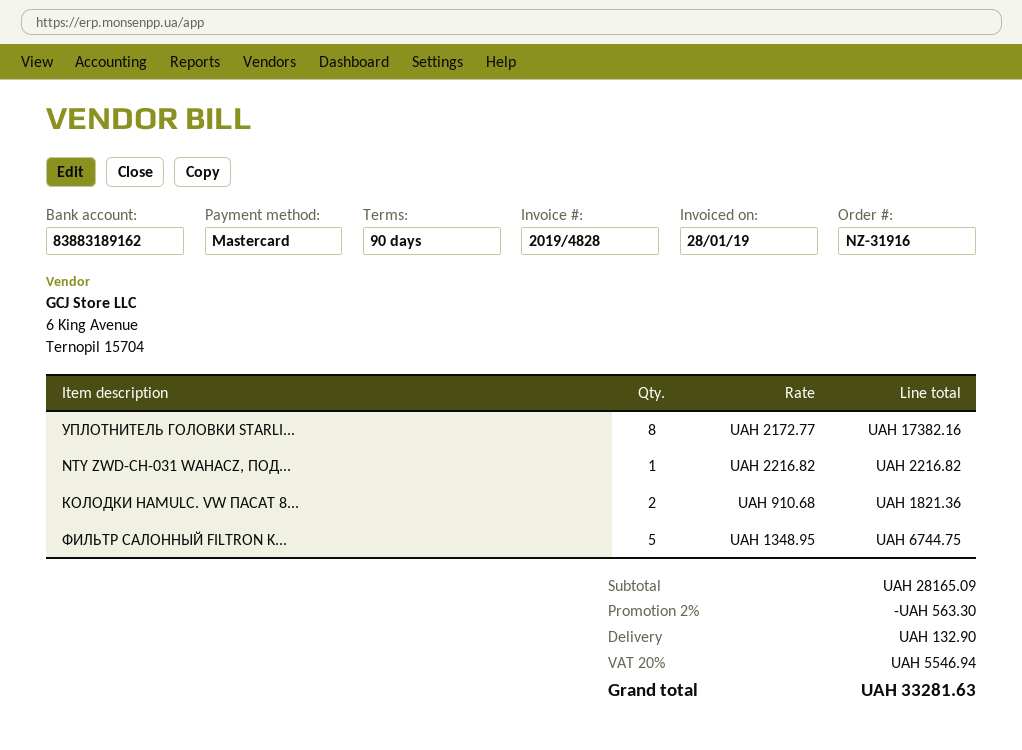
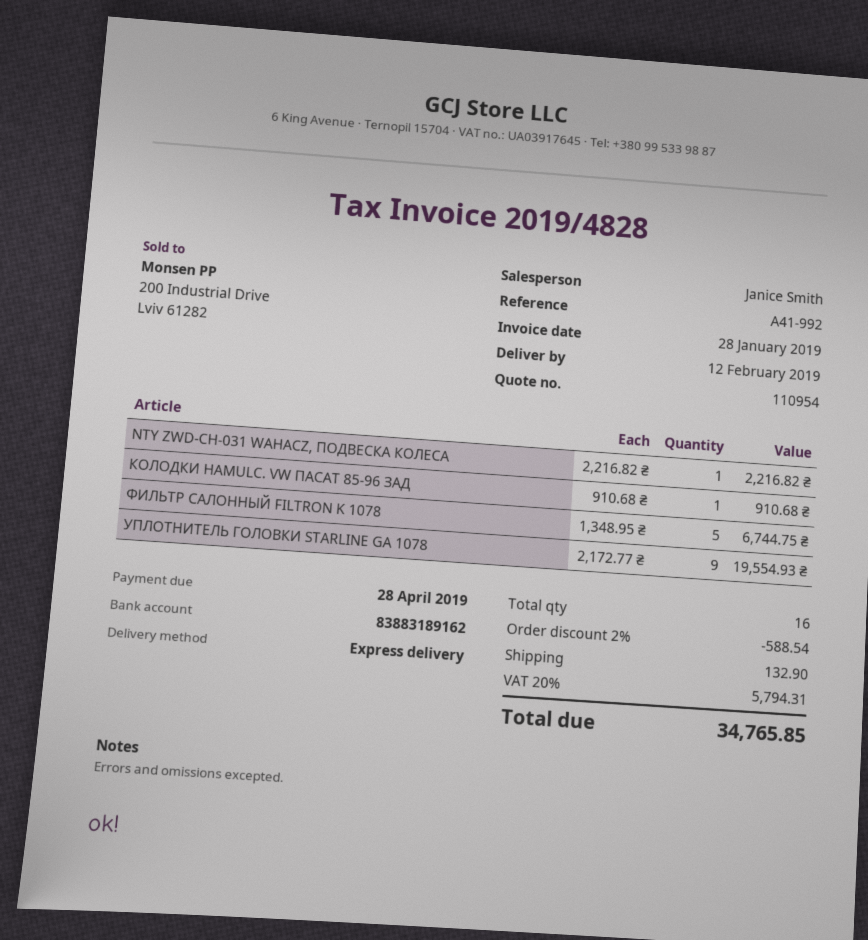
УПЛОТНИТЕЛЬ ГОЛОВКИ STARLI...: 8 x 2172.77 = 17382.16 -> 9 x 2172.77 = 19554.93
КОЛОДКИ HAMULC. VW ПАСАТ 8...: 2 x 910.68 = 1821.36 -> 1 x 910.68 = 910.68
discount: 2% = 563.30 -> 2% = 588.54
tax: 20% = 5546.94 -> 20% = 5794.31
total: 33281.63 -> 34765.85

